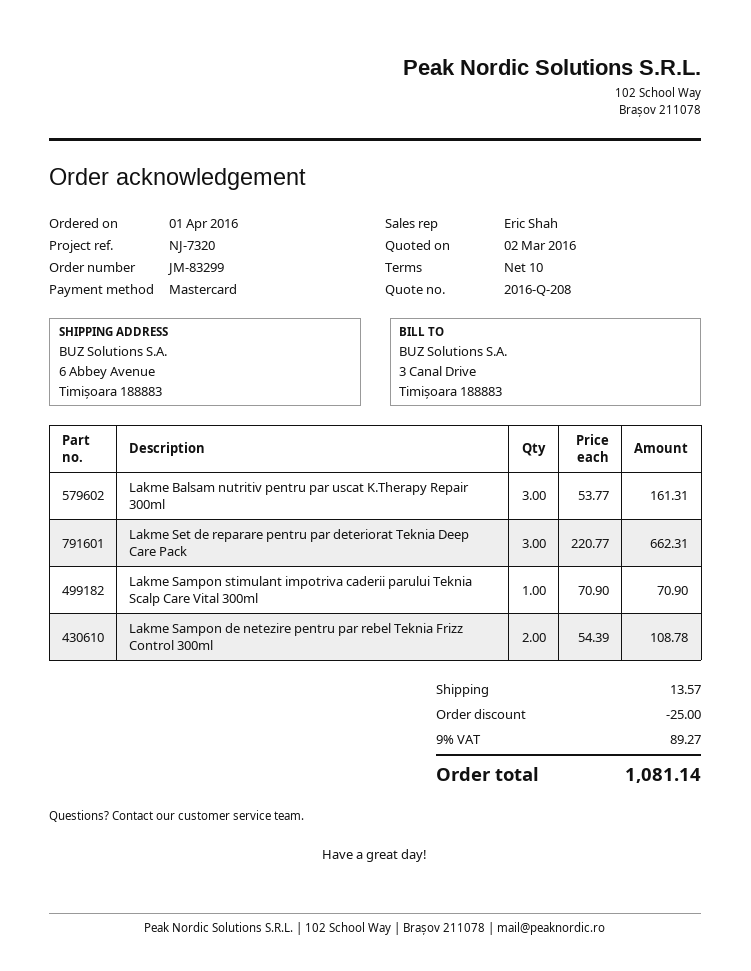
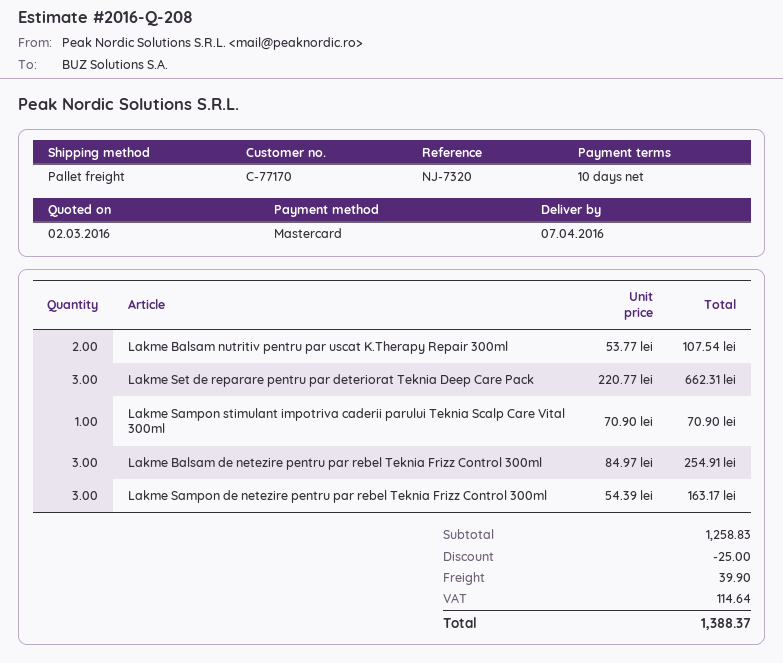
Lakme Balsam nutritiv pentru par uscat K.Therapy Repair 300ml: 3 x 53.77 = 161.31 -> 2 x 53.77 = 107.54
Lakme Sampon de netezire pentru par rebel Teknia Frizz Control 300ml: 2 x 54.39 = 108.78 -> 3 x 54.39 = 163.17
Lakme Balsam de netezire pentru par rebel Teknia Frizz Control 300ml: none -> 3 x 84.97 = 254.91
shipping: 13.57 -> 39.90
tax: 89.27 -> 114.64
total: 1081.14 -> 1388.37

